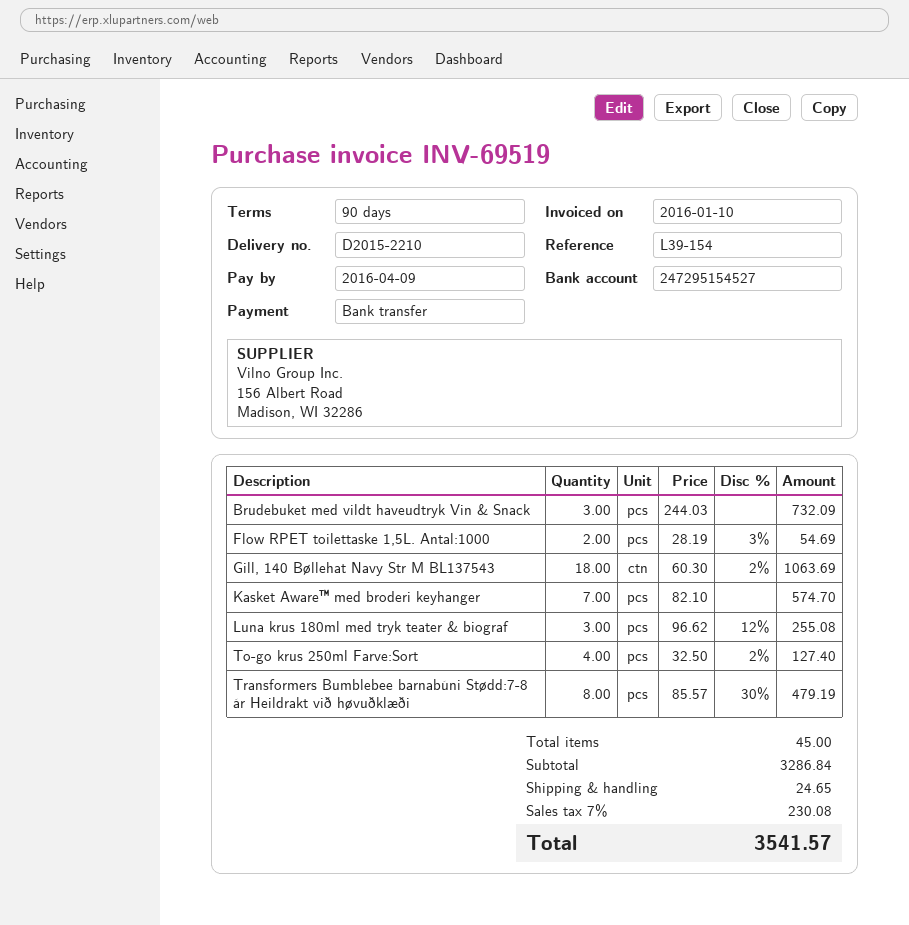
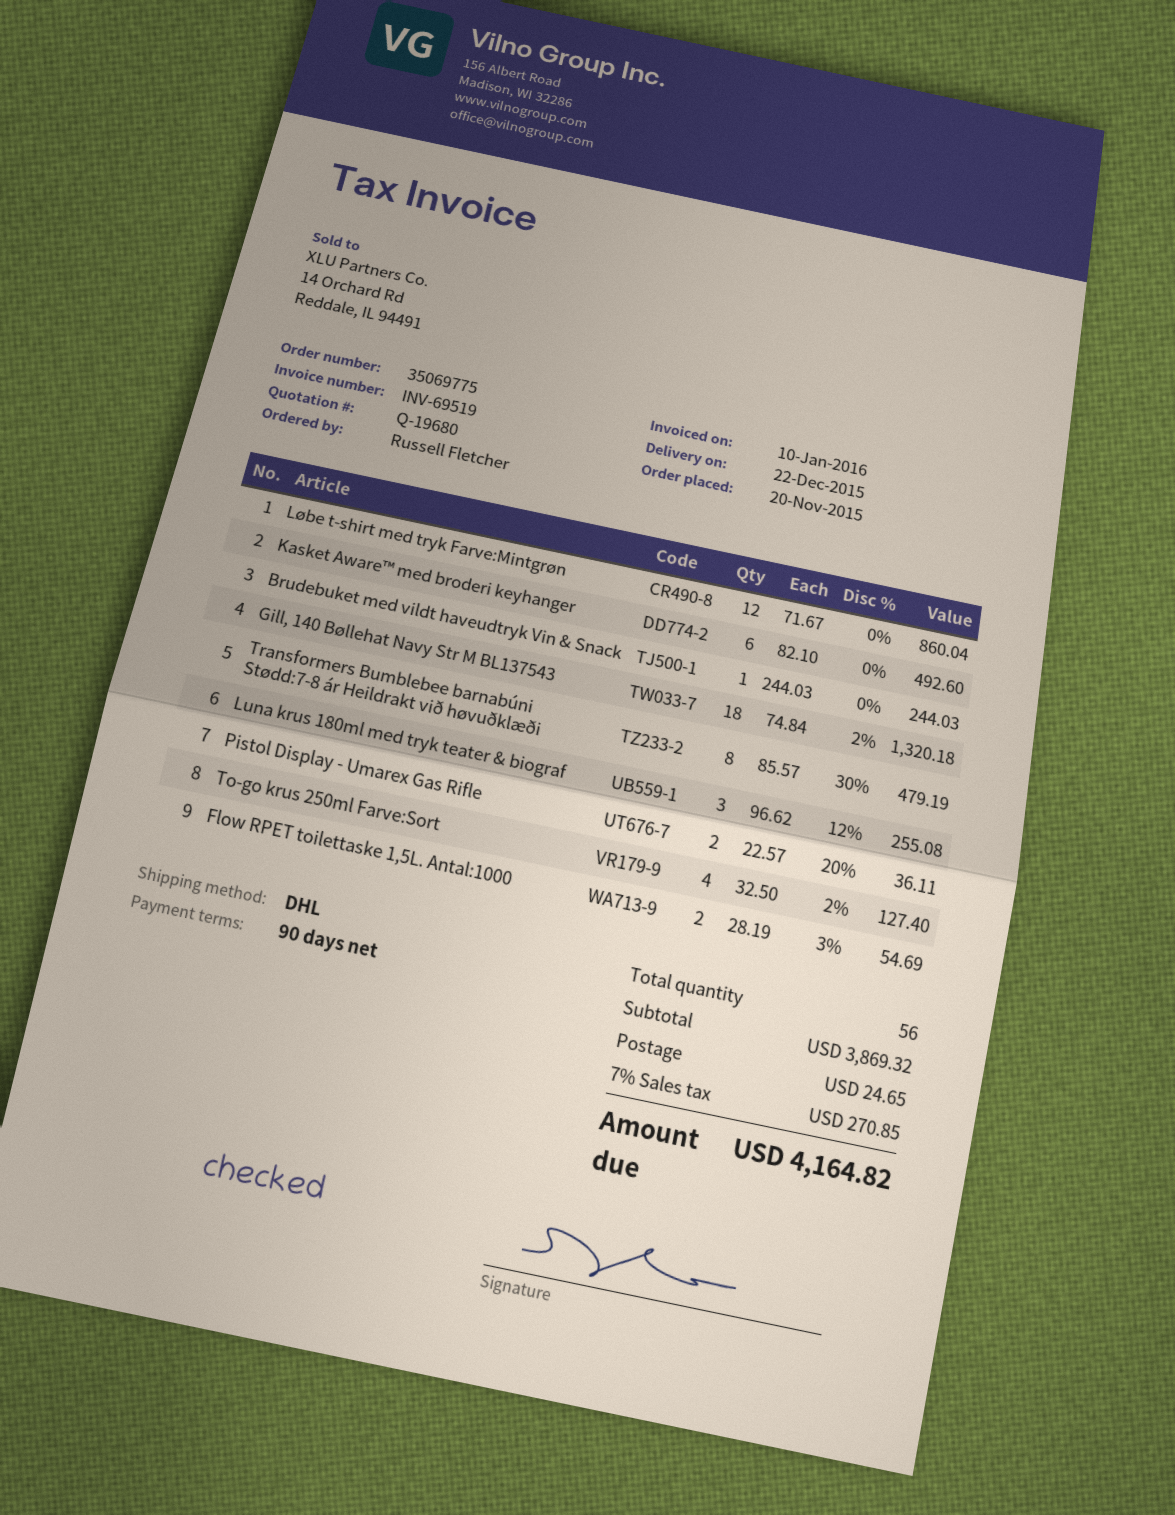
Brudebuket med vildt haveudtryk Vin & Snack: 3 x 244.03 = 732.09 -> 1 x 244.03 = 244.03
Gill, 140 Bøllehat Navy Str M BL137543: 18 x 60.30 - 2% = 1063.69 -> 18 x 74.84 - 2% = 1320.18
Kasket Aware™ med broderi keyhanger: 7 x 82.10 = 574.70 -> 6 x 82.10 = 492.60
Løbe t-shirt med tryk Farve:Mintgrøn: none -> 12 x 71.67 = 860.04
Pistol Display - Umarex Gas Rifle: none -> 2 x 22.57 - 20% = 36.11
total quantity: 45 -> 56
subtotal: 3286.84 -> 3869.32
tax: 7% = 230.08 -> 7% = 270.85
total: 3541.57 -> 4164.82

